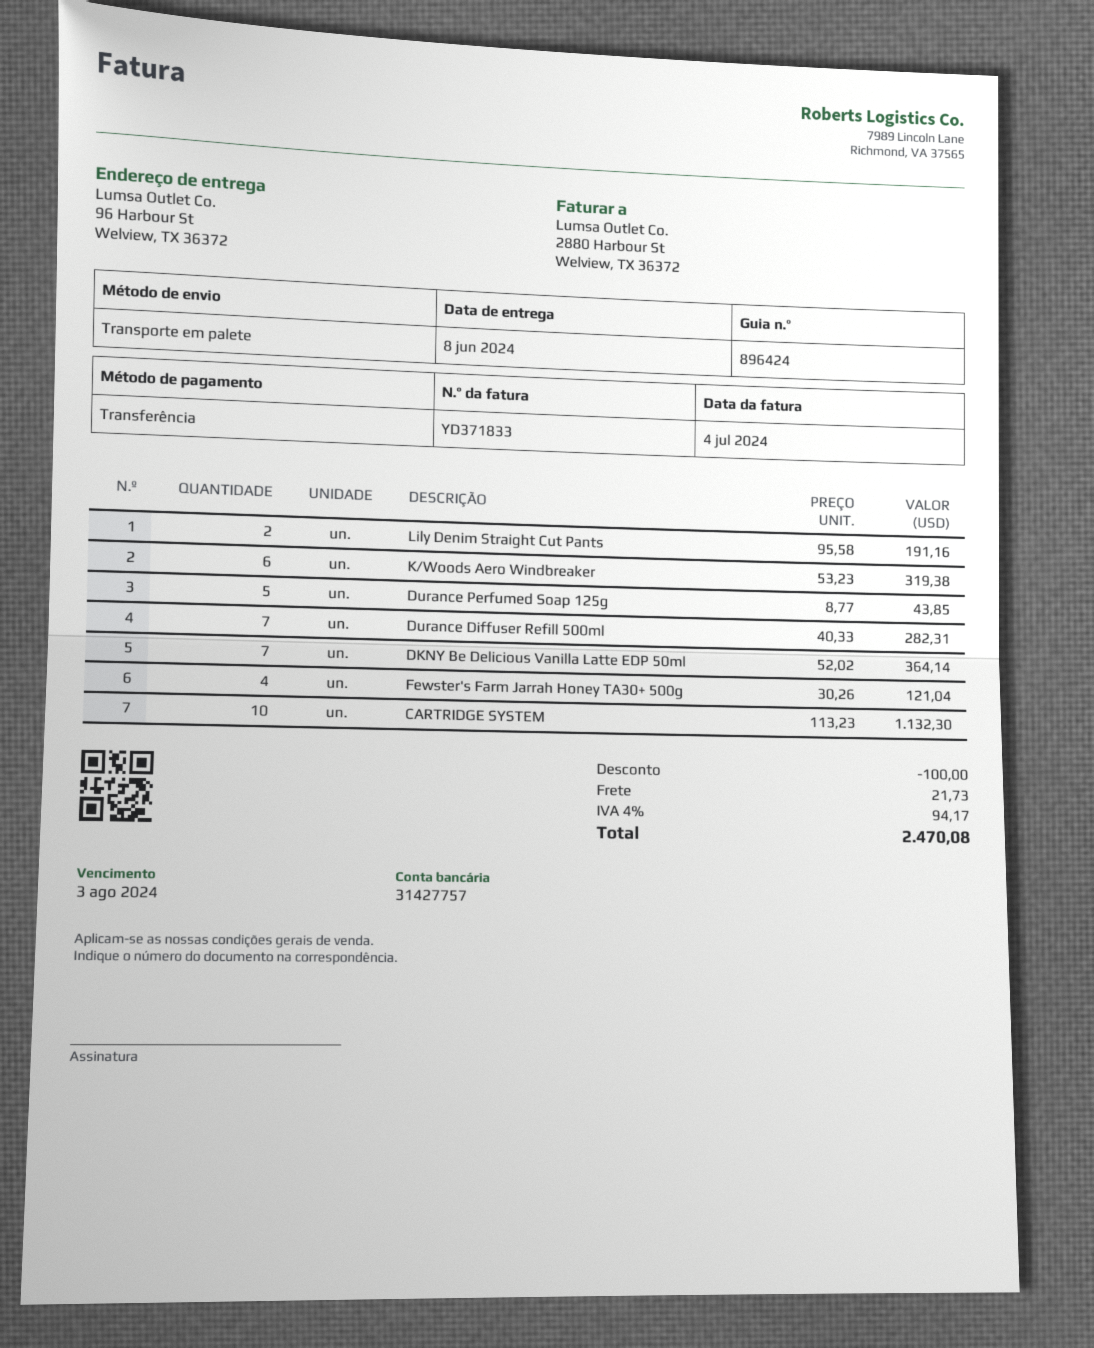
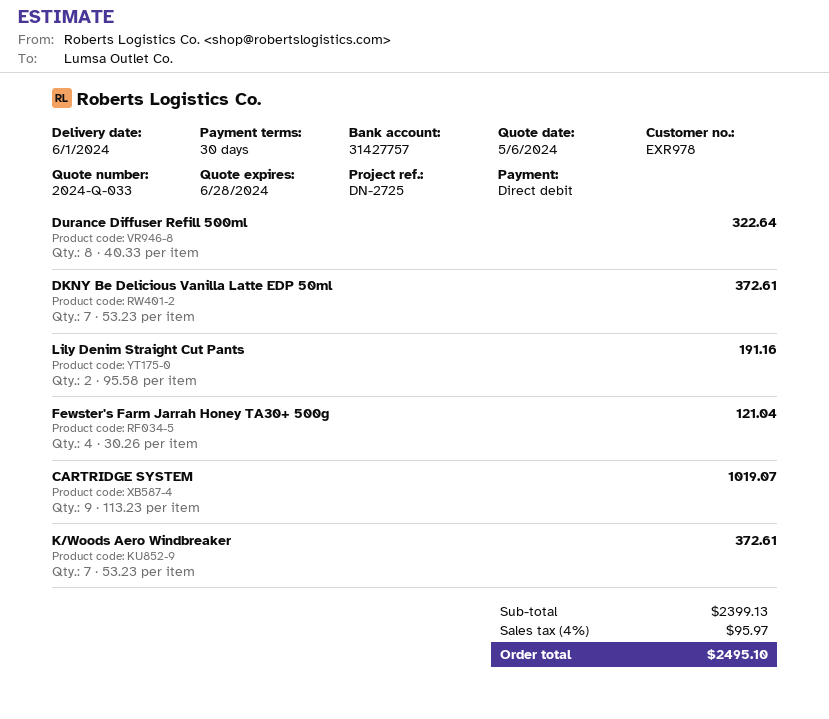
delivery date: 2024-06-08 -> 2024-06-01
payment method: bank transfer -> direct debit
K/Woods Aero Windbreaker: 6 x 53.23 = 319.38 -> 7 x 53.23 = 372.61
Durance Perfumed Soap 125g: 5 x 8.77 = 43.85 -> none
Durance Diffuser Refill 500ml: 7 x 40.33 = 282.31 -> 8 x 40.33 = 322.64
DKNY Be Delicious Vanilla Latte EDP 50ml: 7 x 52.02 = 364.14 -> 7 x 53.23 = 372.61
CARTRIDGE SYSTEM: 10 x 113.23 = 1132.30 -> 9 x 113.23 = 1019.07
discount: 100.00 -> none
shipping: 21.73 -> none
tax: 4% = 94.17 -> 4% = 95.97
total: 2470.08 -> 2495.10

